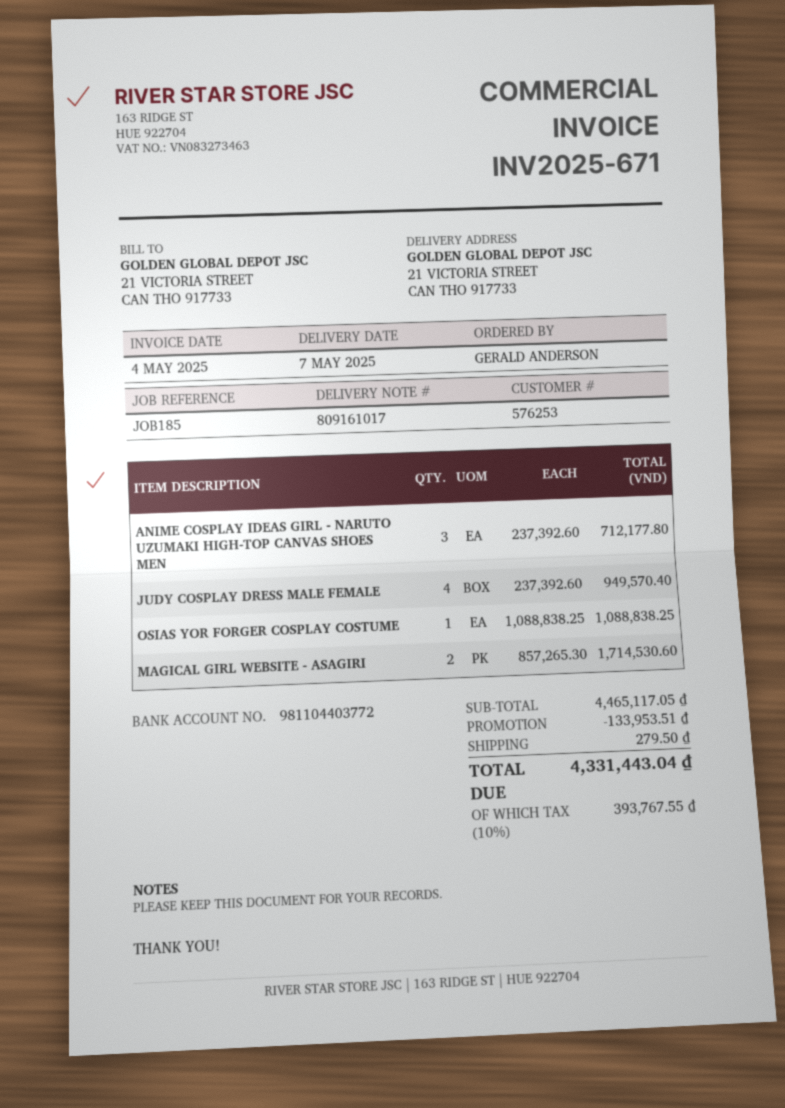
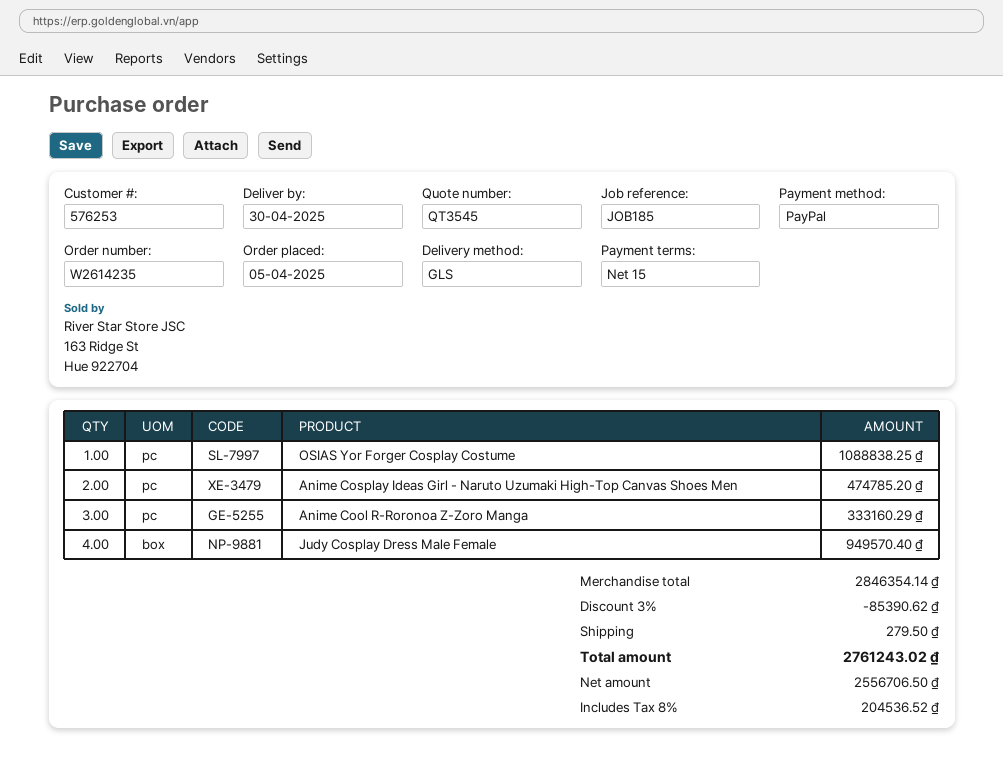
delivery date: 2025-05-07 -> 2025-04-30
ANIME COSPLAY IDEAS GIRL - NARUTO UZUMAKI HIGH-TOP CANVAS SHOES MEN: 3 for 712177.80 -> 2 for 474785.20
MAGICAL GIRL WEBSITE - ASAGIRI: 2 for 1714530.60 -> none
Anime Cool R-Roronoa Z-Zoro Manga: none -> 3 for 333160.29
subtotal: 4465117.05 -> 2846354.14
discount: 133953.51 -> 85390.62
tax: 10% = 393767.55 -> 8% = 204536.52
total: 4331443.04 -> 2761243.02

